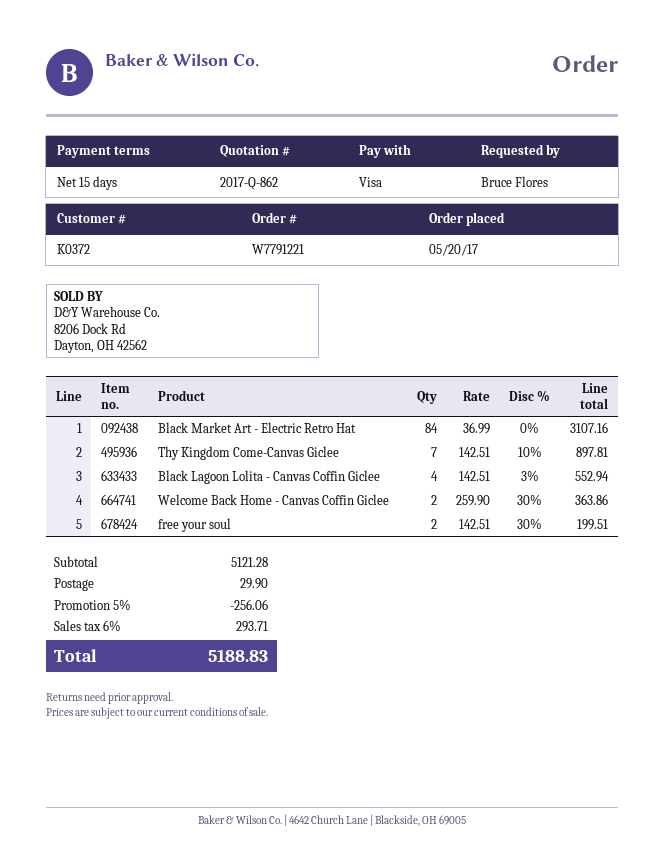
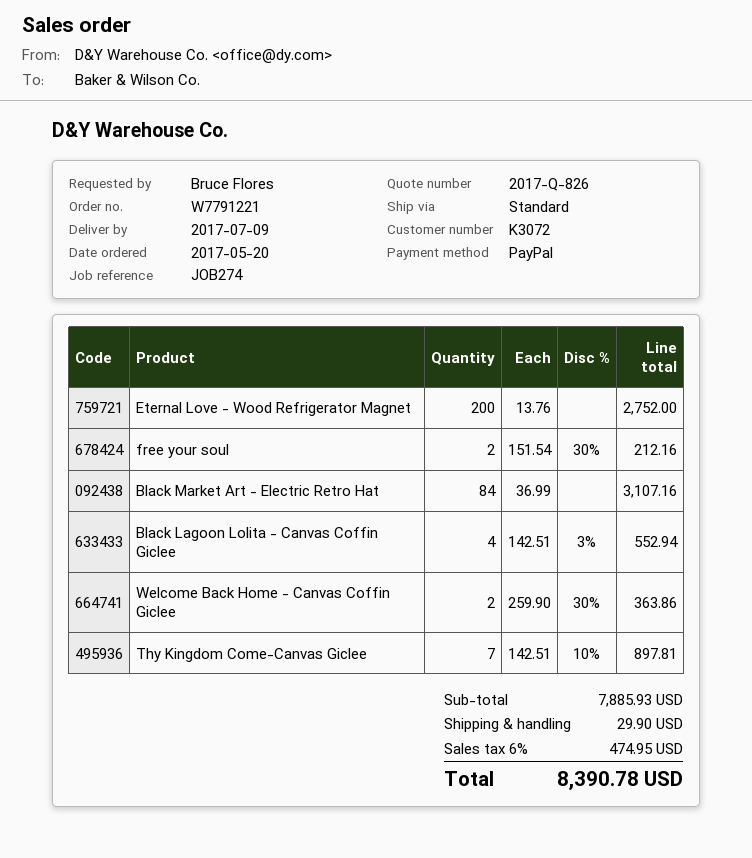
quote number: 2017-Q-862 -> 2017-Q-826
customer number: K0372 -> K3072
payment method: Visa -> PayPal
free your soul: 2 x 142.51 - 30% = 199.51 -> 2 x 151.54 - 30% = 212.16
Eternal Love - Wood Refrigerator Magnet: none -> 200 x 13.76 = 2752.00
subtotal: 5121.28 -> 7885.93
discount: 5% = 256.06 -> none
tax: 6% = 293.71 -> 6% = 474.95
total: 5188.83 -> 8390.78

